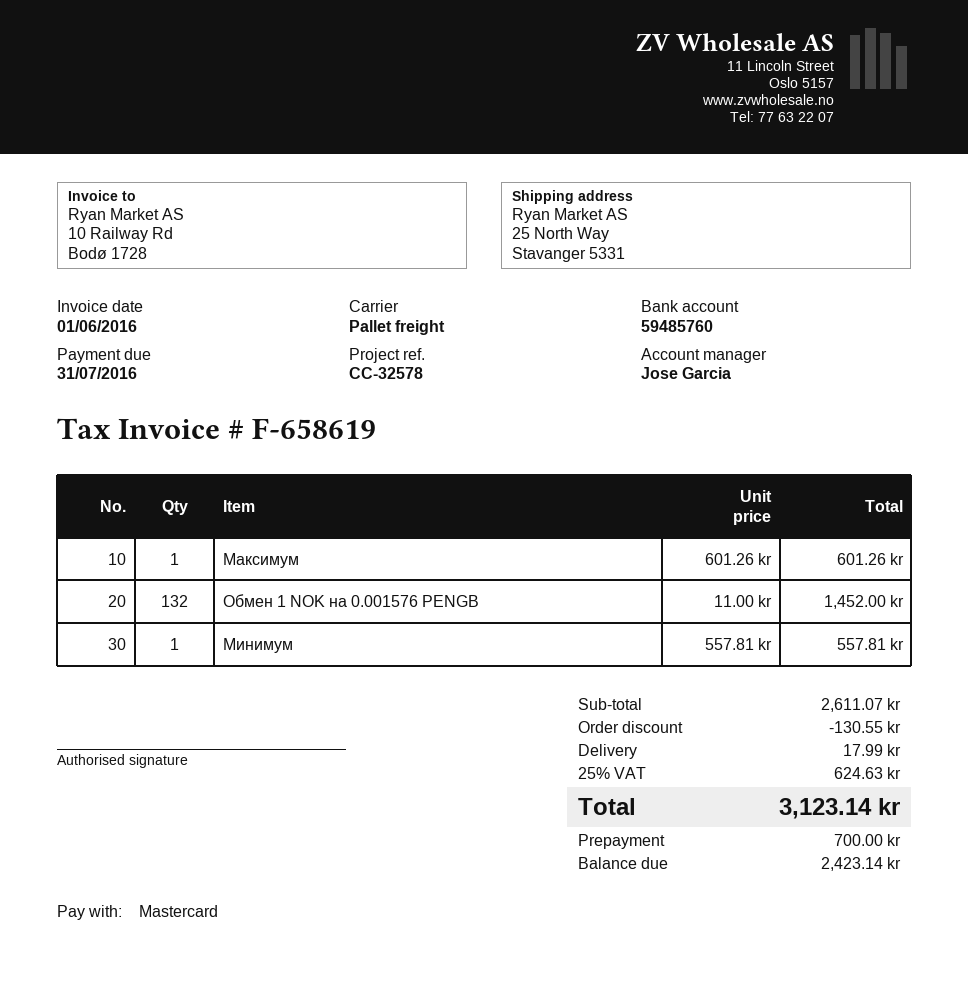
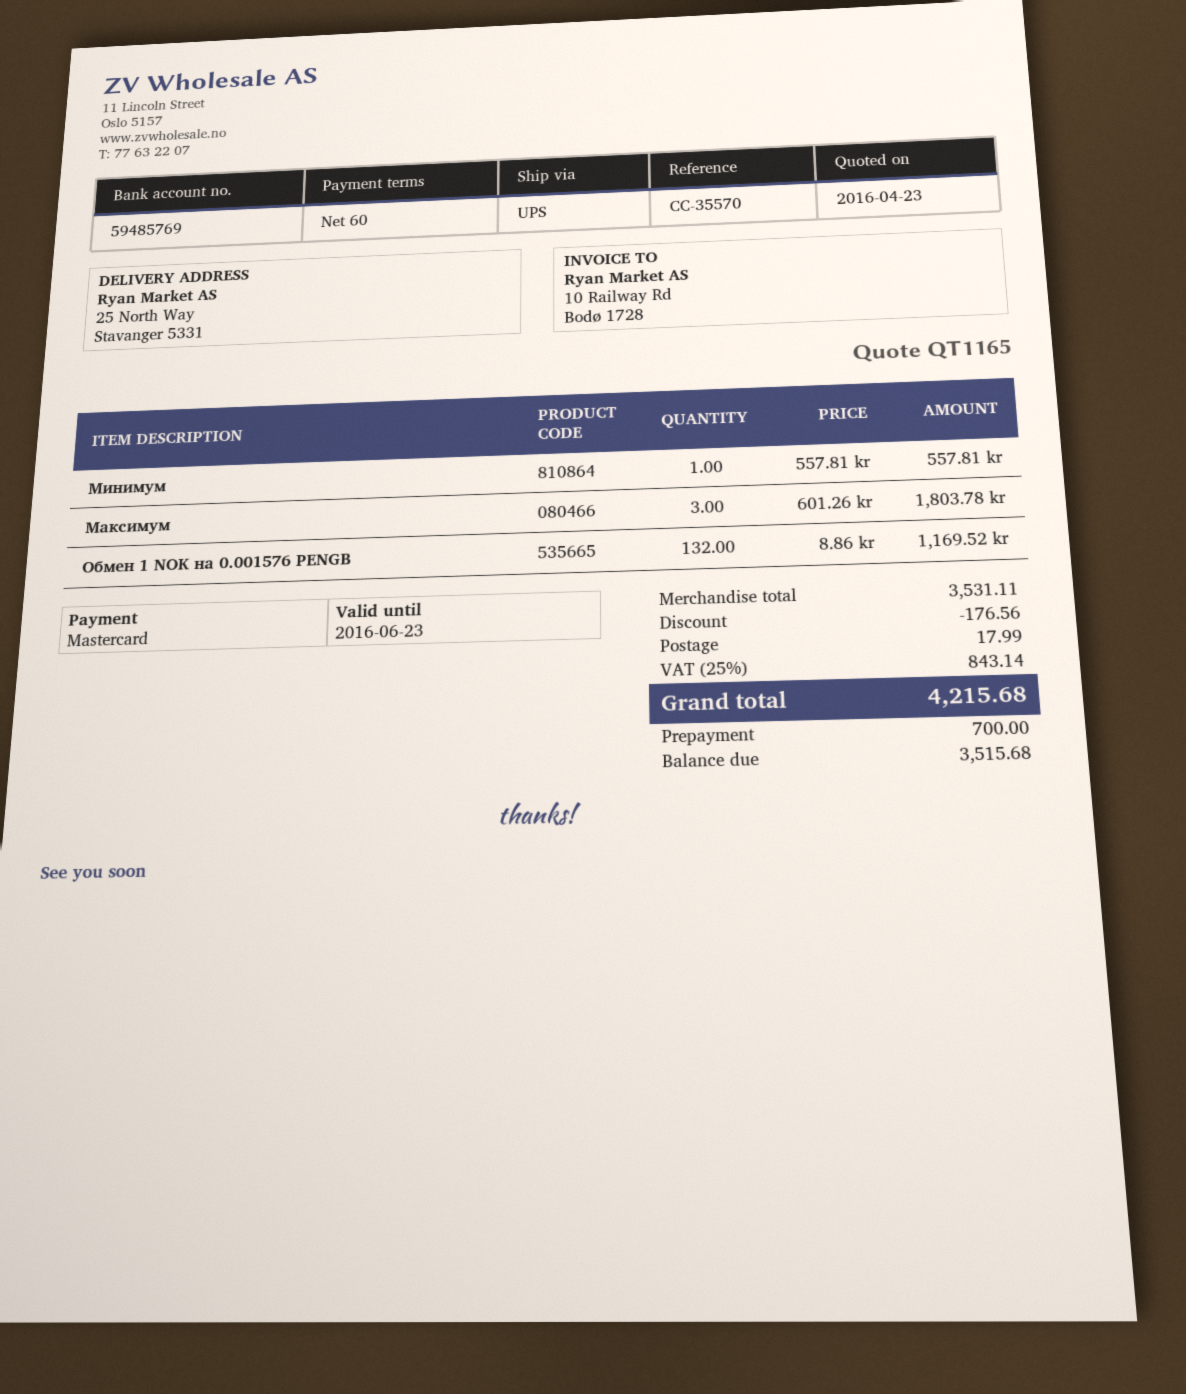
reference: CC-32578 -> CC-35570
bank account: 59485760 -> 59485769
shipping method: pallet freight -> UPS
Максимум: 1 x 601.26 = 601.26 -> 3 x 601.26 = 1803.78
Обмен 1 NOK на 0.001576 PENGB: 132 x 11.00 = 1452.00 -> 132 x 8.86 = 1169.52
subtotal: 2611.07 -> 3531.11
discount: 130.55 -> 176.56
tax: 25% = 624.63 -> 25% = 843.14
total: 3123.14 -> 4215.68
balance: 2423.14 -> 3515.68

